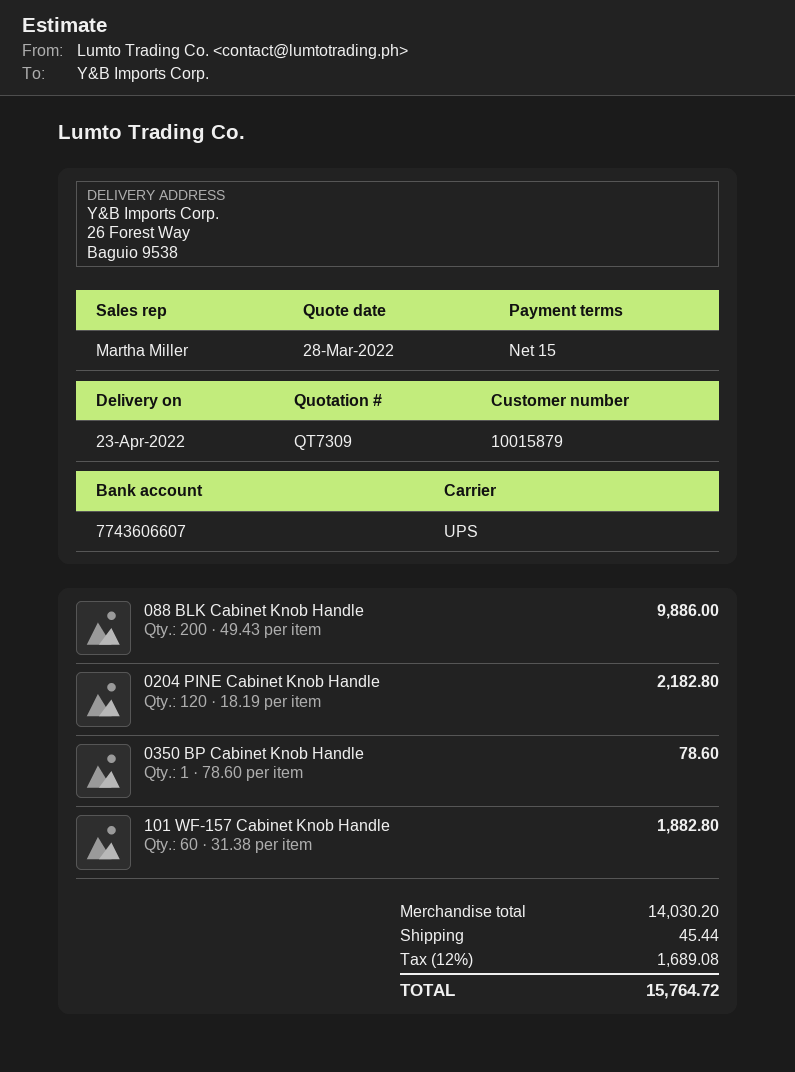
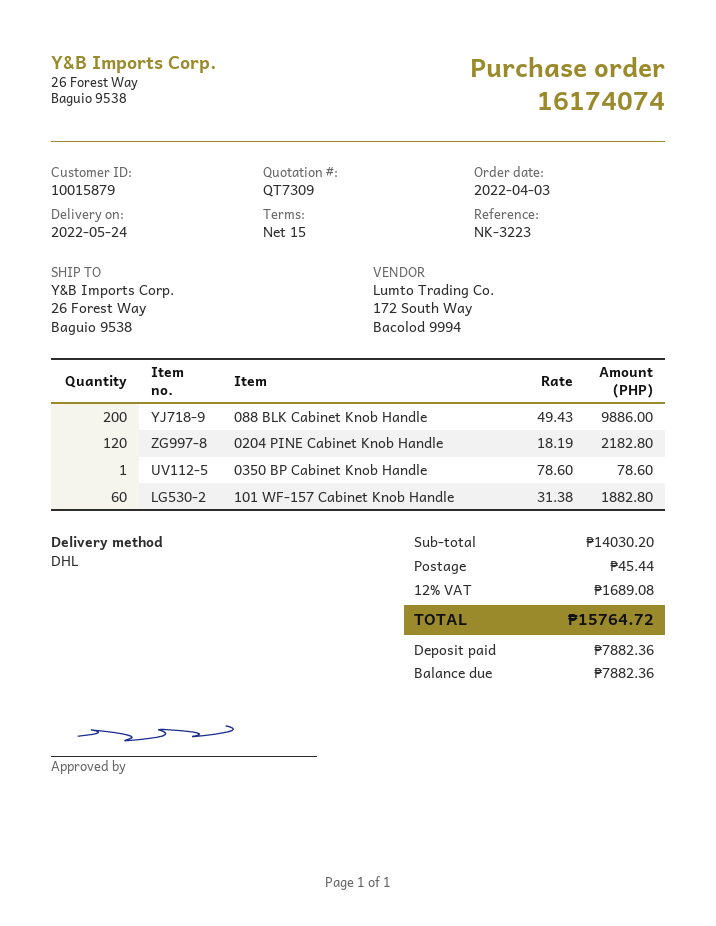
delivery date: 2022-04-23 -> 2022-05-24
shipping method: UPS -> DHL

